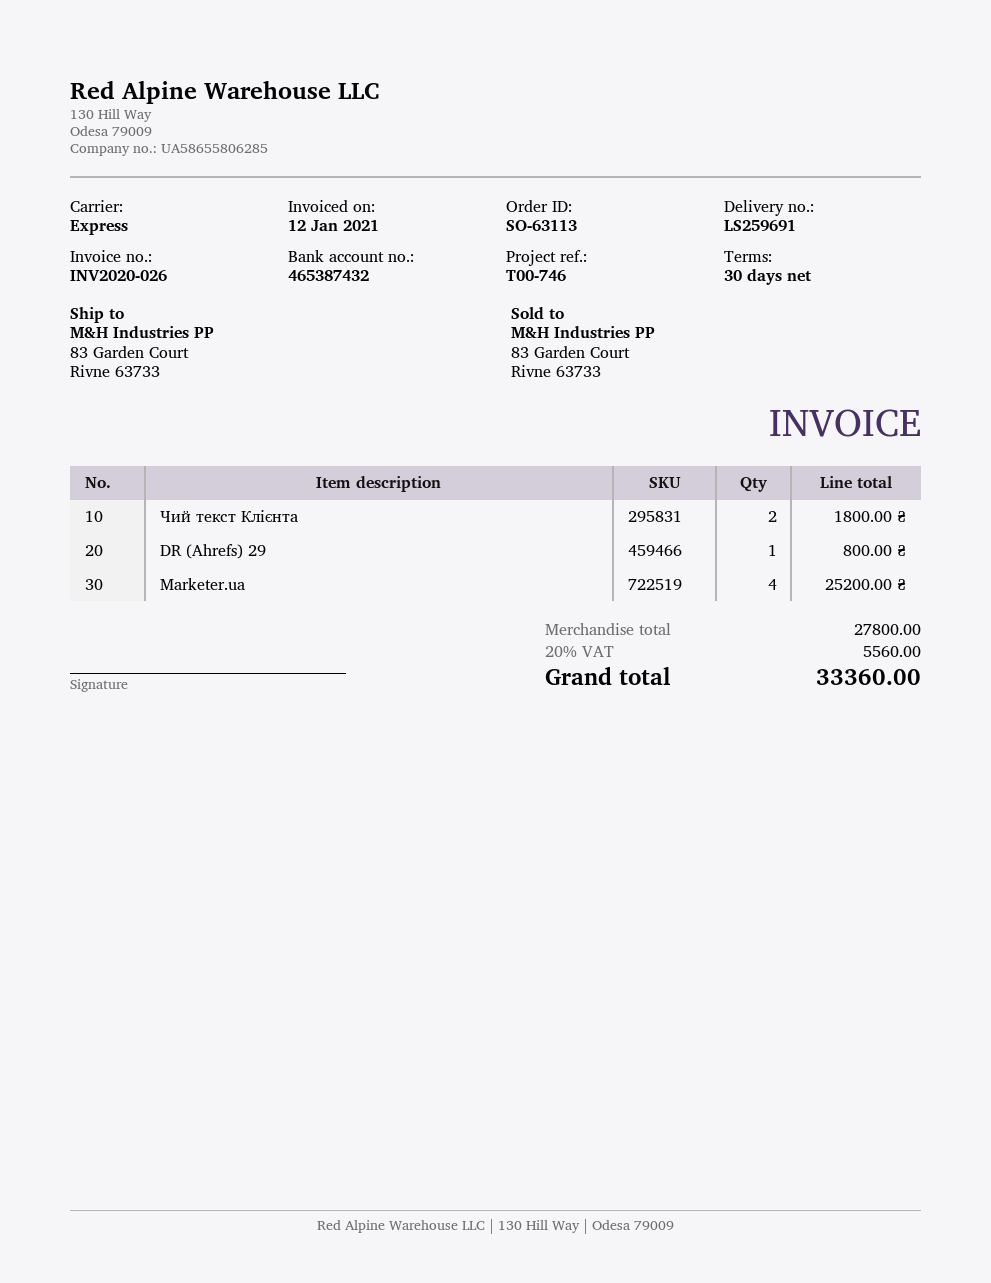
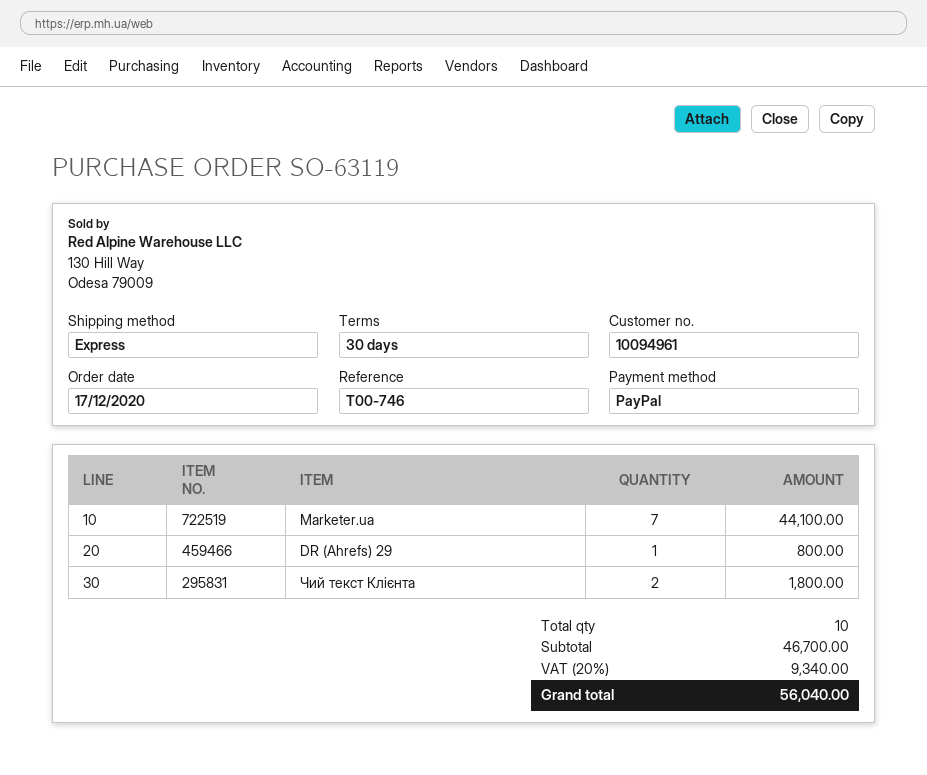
order number: SO-63113 -> SO-63119
Marketer.ua: 4 for 25200.00 -> 7 for 44100.00
subtotal: 27800.00 -> 46700.00
tax: 20% = 5560.00 -> 20% = 9340.00
total: 33360.00 -> 56040.00

